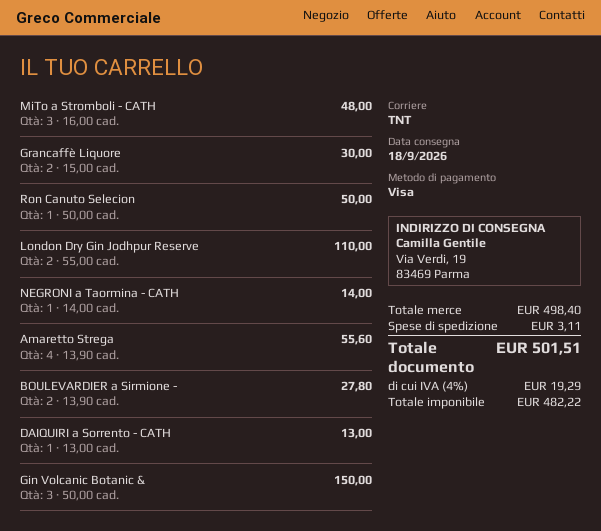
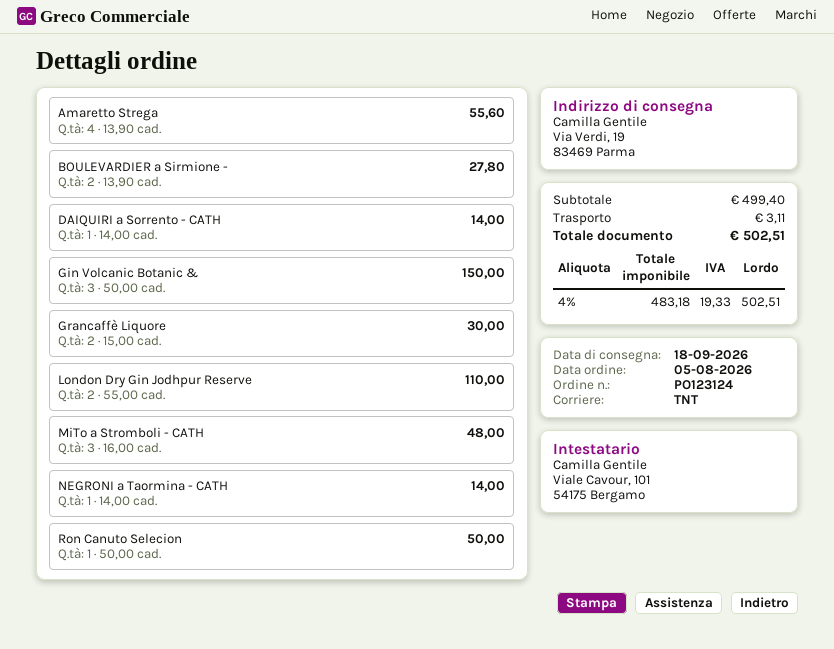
DAIQUIRI a Sorrento - CATH: 1 x 13.00 = 13.00 -> 1 x 14.00 = 14.00
subtotal: 498.40 -> 499.40
net: 482.22 -> 483.18
tax: 4% = 19.29 -> 4% = 19.33
total: 501.51 -> 502.51

